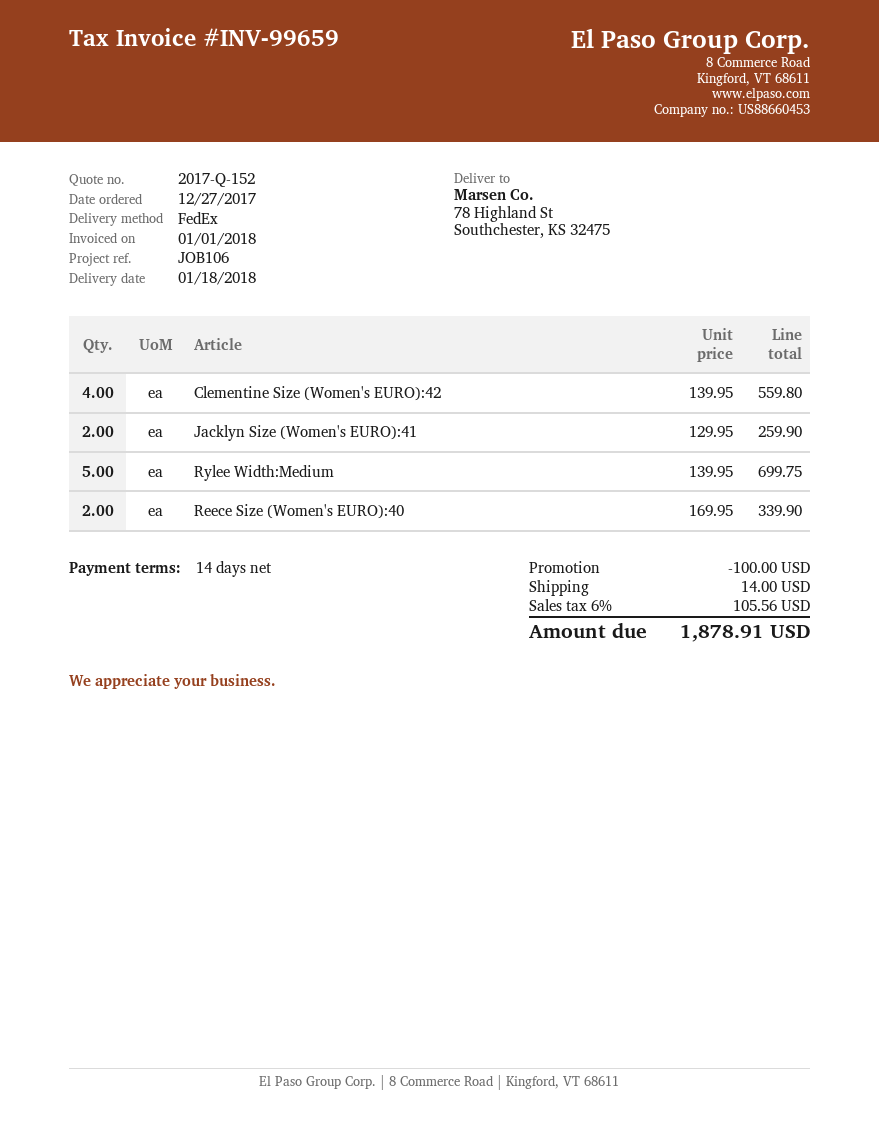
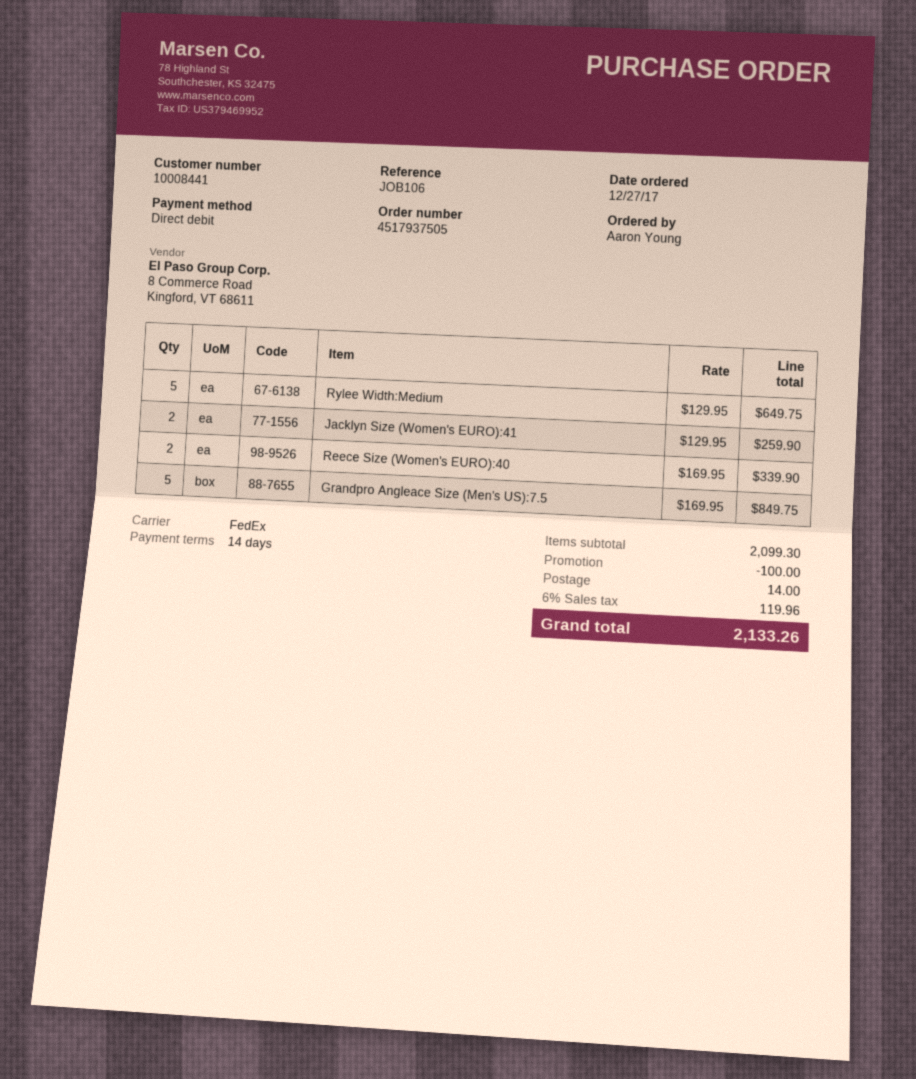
Clementine Size (Women's EURO):42: 4 x 139.95 = 559.80 -> none
Rylee Width:Medium: 5 x 139.95 = 699.75 -> 5 x 129.95 = 649.75
Grandpro Angleace Size (Men's US):7.5: none -> 5 x 169.95 = 849.75
tax: 6% = 105.56 -> 6% = 119.96
total: 1878.91 -> 2133.26

